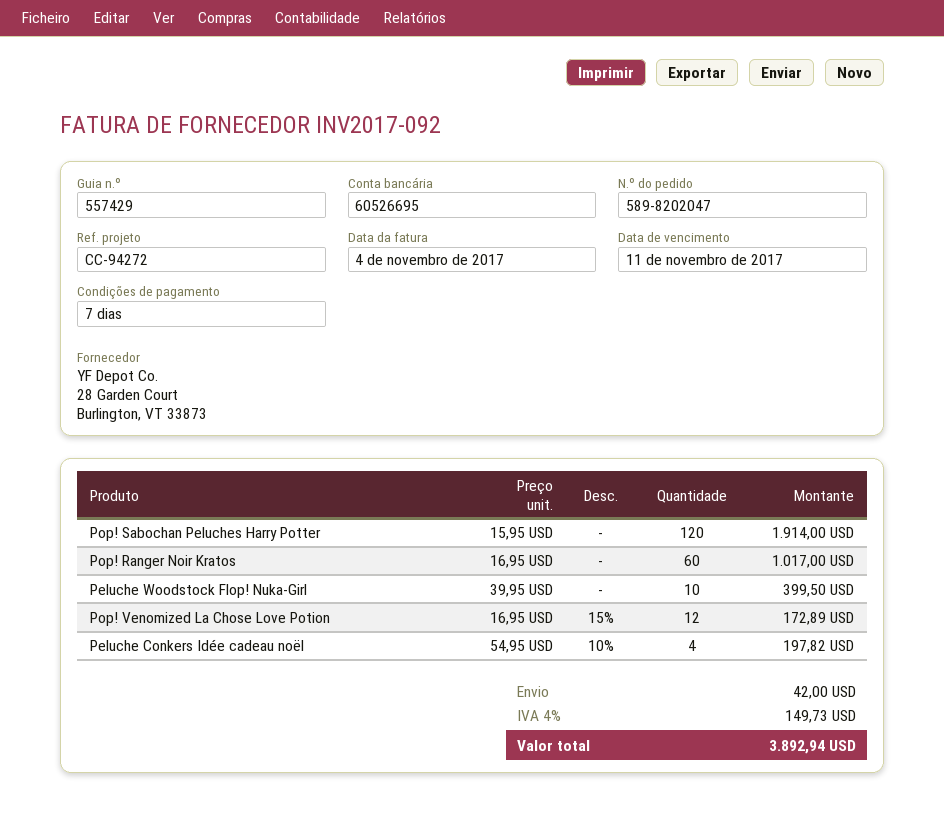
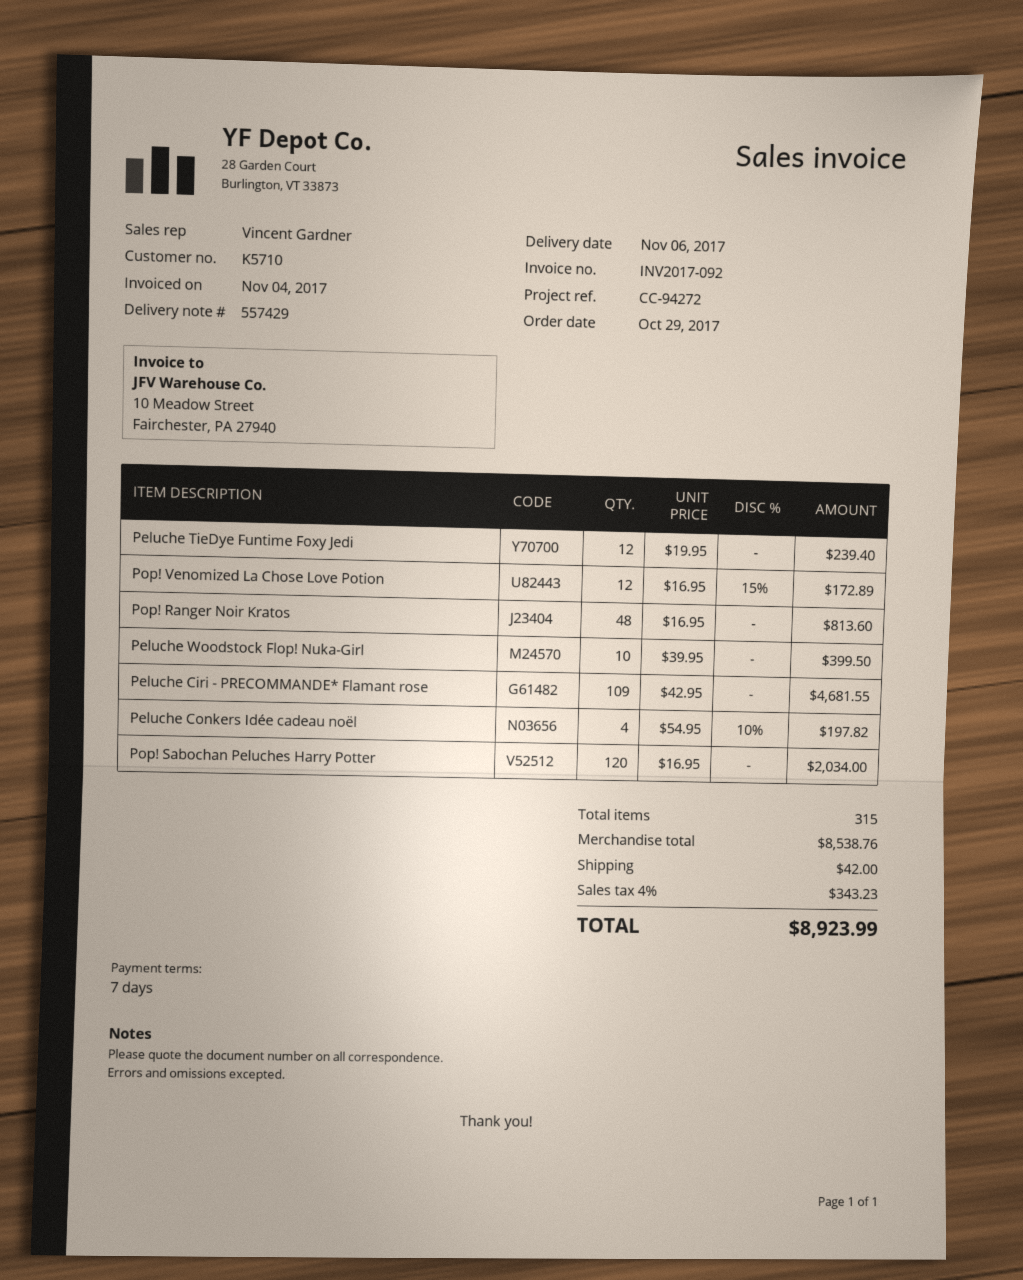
Pop! Sabochan Peluches Harry Potter: 120 x 15.95 = 1914.00 -> 120 x 16.95 = 2034.00
Pop! Ranger Noir Kratos: 60 x 16.95 = 1017.00 -> 48 x 16.95 = 813.60
Peluche TieDye Funtime Foxy Jedi: none -> 12 x 19.95 = 239.40
Peluche Ciri - PRECOMMANDE* Flamant rose: none -> 109 x 42.95 = 4681.55
tax: 4% = 149.73 -> 4% = 343.23
total: 3892.94 -> 8923.99

